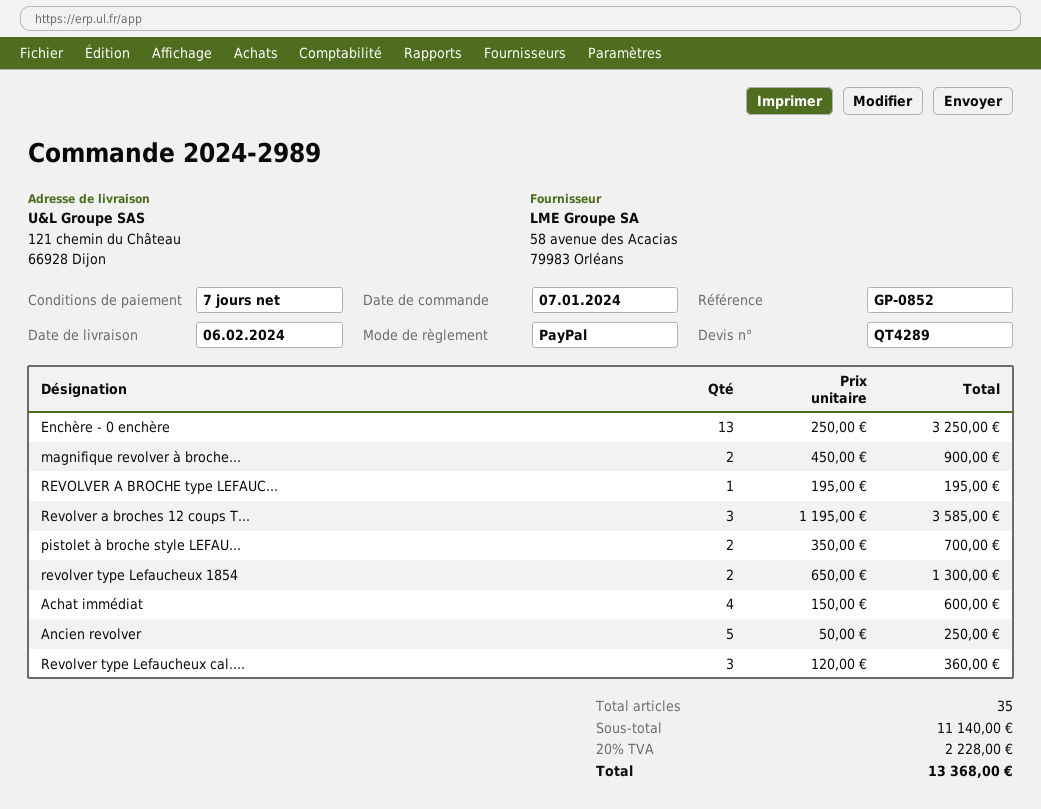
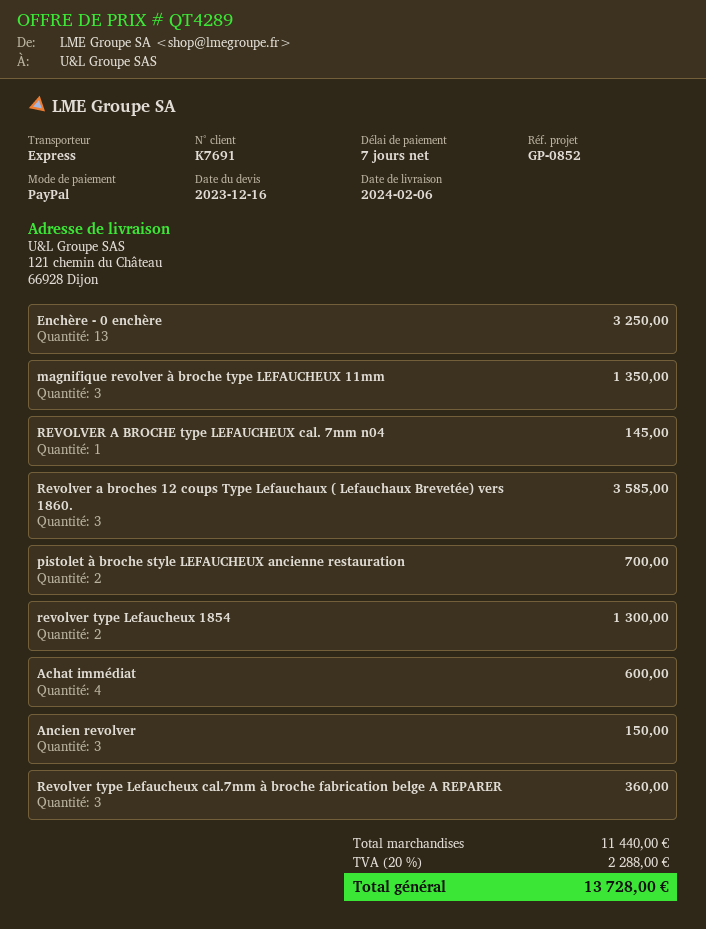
magnifique revolver à broche...: 2 for 900.00 -> 3 for 1350.00
REVOLVER A BROCHE type LEFAUC...: 1 for 195.00 -> 1 for 145.00
Ancien revolver: 5 for 250.00 -> 3 for 150.00
subtotal: 11140.00 -> 11440.00
tax: 20% = 2228.00 -> 20% = 2288.00
total: 13368.00 -> 13728.00

